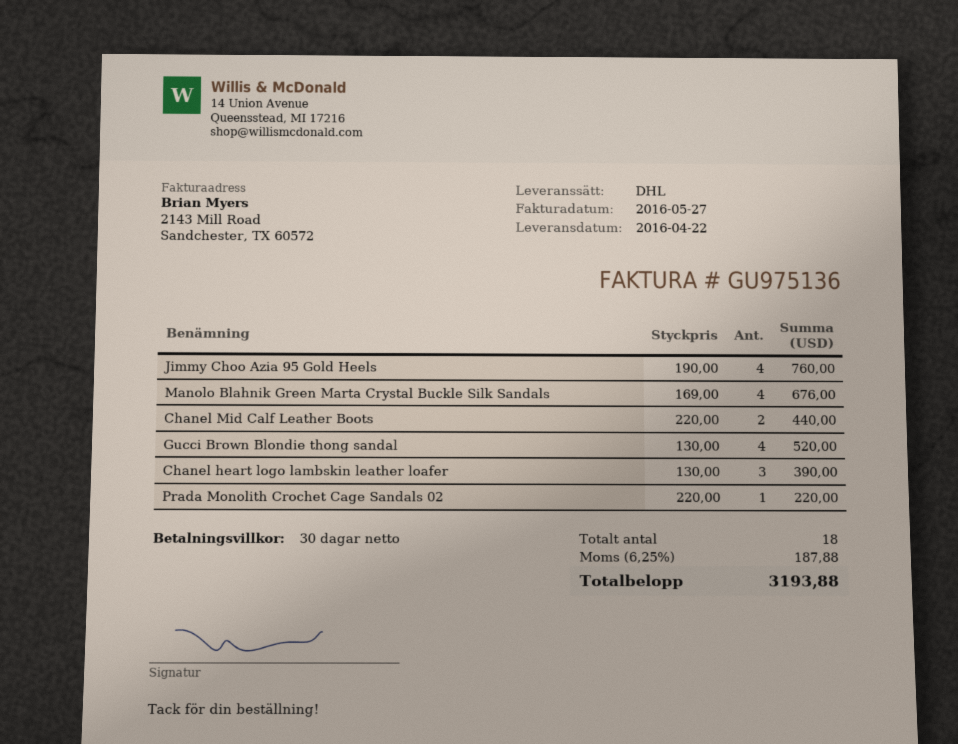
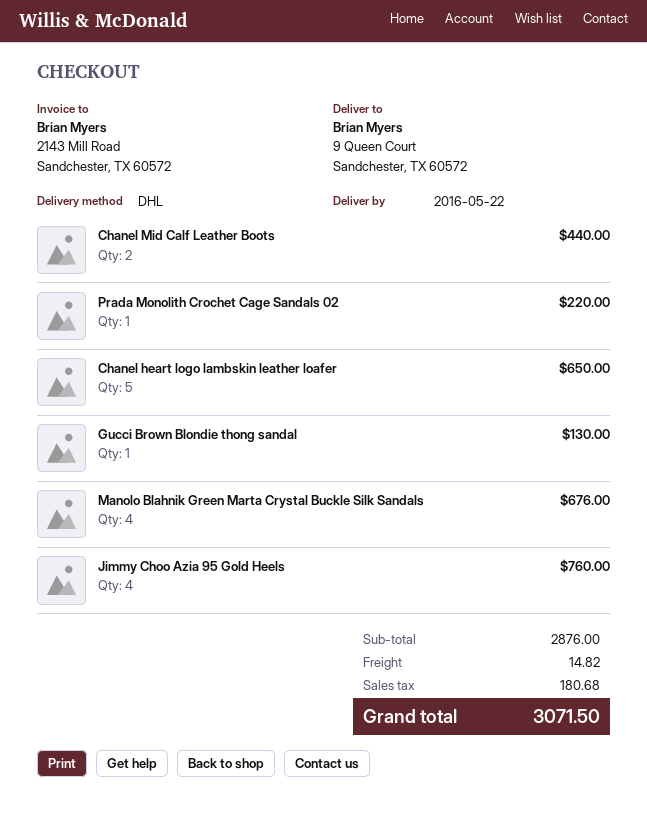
delivery date: 2016-04-22 -> 2016-05-22
Gucci Brown Blondie thong sandal: 4 for 520.00 -> 1 for 130.00
Chanel heart logo lambskin leather loafer: 3 for 390.00 -> 5 for 650.00
shipping: none -> 14.82
tax: 187.88 -> 180.68
total: 3193.88 -> 3071.50

